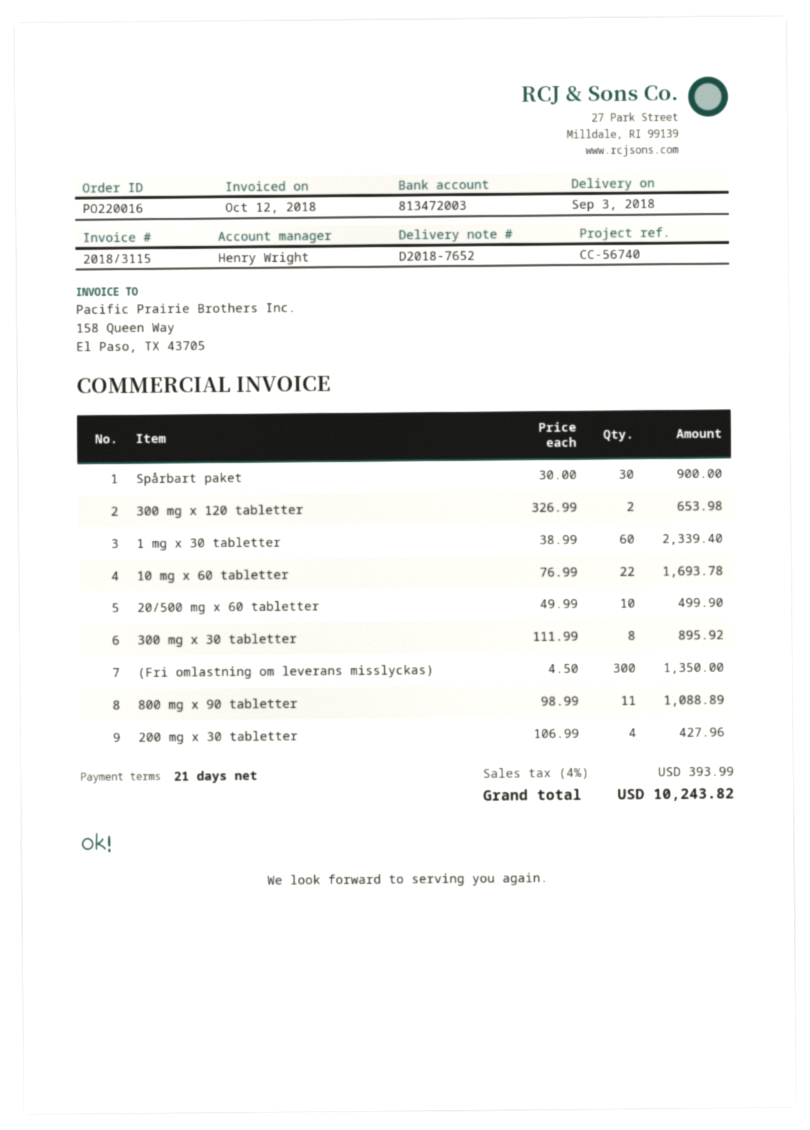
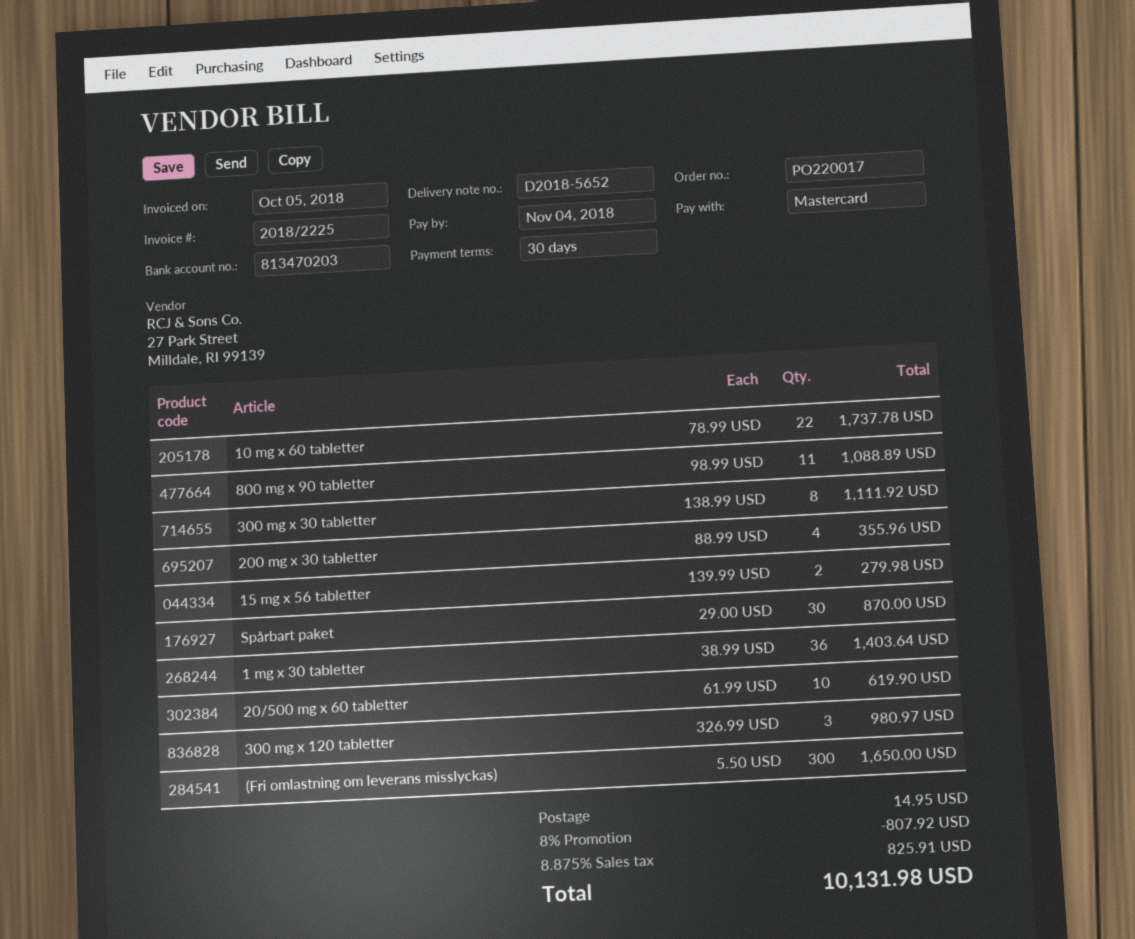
order number: PO220016 -> PO220017
delivery note number: D2018-7652 -> D2018-5652
invoice number: 2018/3115 -> 2018/2225
invoice date: 2018-10-12 -> 2018-10-05
payment terms: 21 days -> 30 days
bank account: 813472003 -> 813470203
Spårbart paket: 30 x 30.00 = 900.00 -> 30 x 29.00 = 870.00
300 mg x 120 tabletter: 2 x 326.99 = 653.98 -> 3 x 326.99 = 980.97
1 mg x 30 tabletter: 60 x 38.99 = 2339.40 -> 36 x 38.99 = 1403.64
10 mg x 60 tabletter: 22 x 76.99 = 1693.78 -> 22 x 78.99 = 1737.78
20/500 mg x 60 tabletter: 10 x 49.99 = 499.90 -> 10 x 61.99 = 619.90
300 mg x 30 tabletter: 8 x 111.99 = 895.92 -> 8 x 138.99 = 1111.92
(Fri omlastning om leverans misslyckas): 300 x 4.50 = 1350.00 -> 300 x 5.50 = 1650.00
200 mg x 30 tabletter: 4 x 106.99 = 427.96 -> 4 x 88.99 = 355.96
15 mg x 56 tabletter: none -> 2 x 139.99 = 279.98
discount: none -> 8% = 807.92
shipping: none -> 14.95
tax: 4% = 393.99 -> 8.875% = 825.91
total: 10243.82 -> 10131.98

